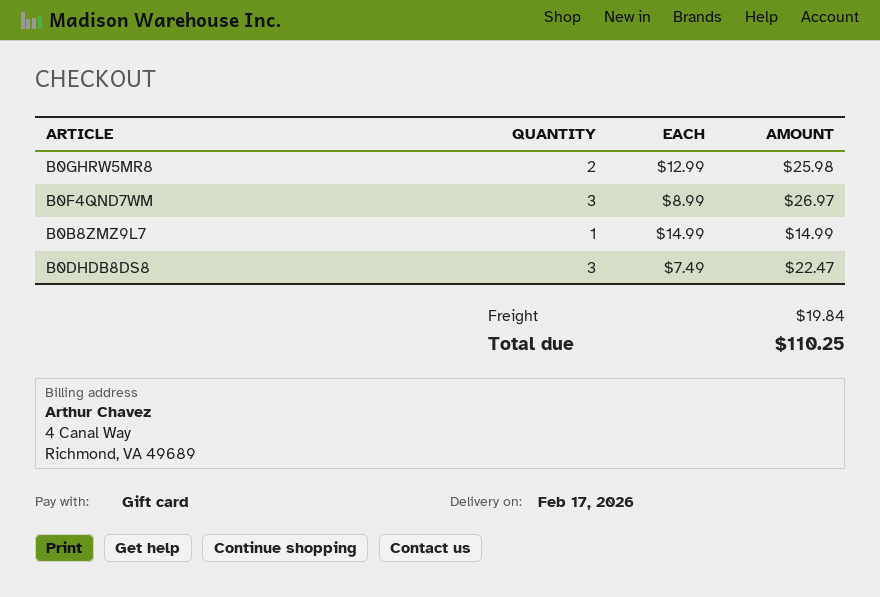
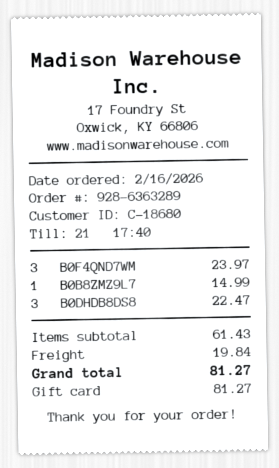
B0GHRW5MR8: 2 for 25.98 -> none
B0F4QND7WM: 3 for 26.97 -> 3 for 23.97
total: 110.25 -> 81.27

